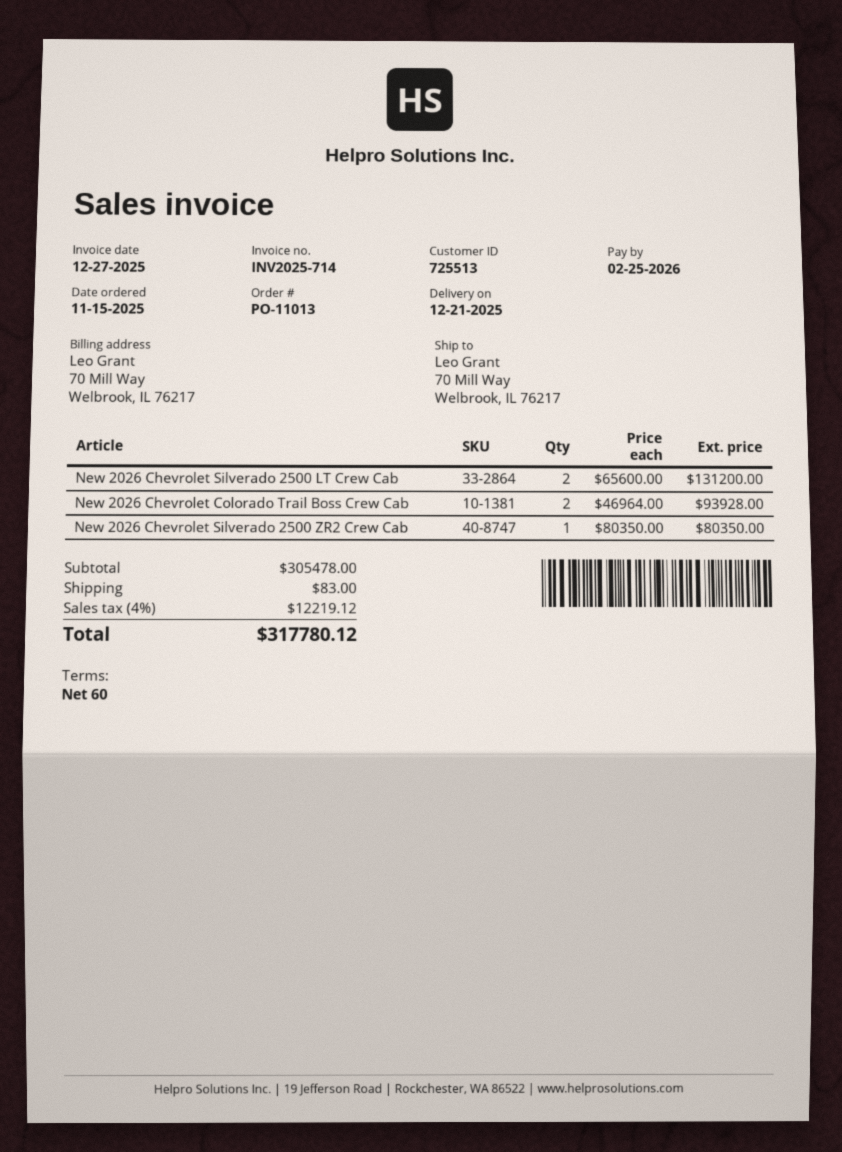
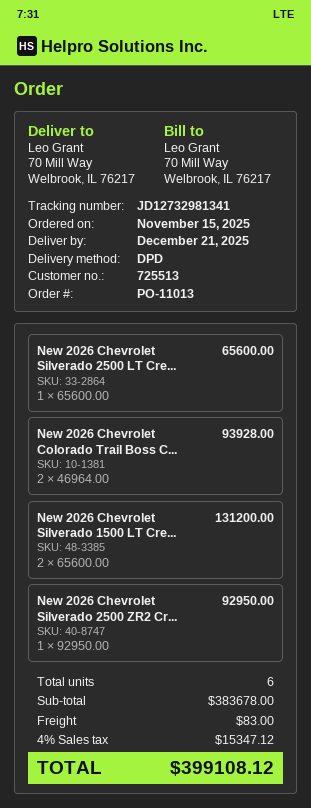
New 2026 Chevrolet Silverado 2500 LT Crew Cab: 2 x 65600.00 = 131200.00 -> 1 x 65600.00 = 65600.00
New 2026 Chevrolet Silverado 2500 ZR2 Crew Cab: 1 x 80350.00 = 80350.00 -> 1 x 92950.00 = 92950.00
New 2026 Chevrolet Silverado 1500 LT Cre...: none -> 2 x 65600.00 = 131200.00
subtotal: 305478.00 -> 383678.00
tax: 4% = 12219.12 -> 4% = 15347.12
total: 317780.12 -> 399108.12

